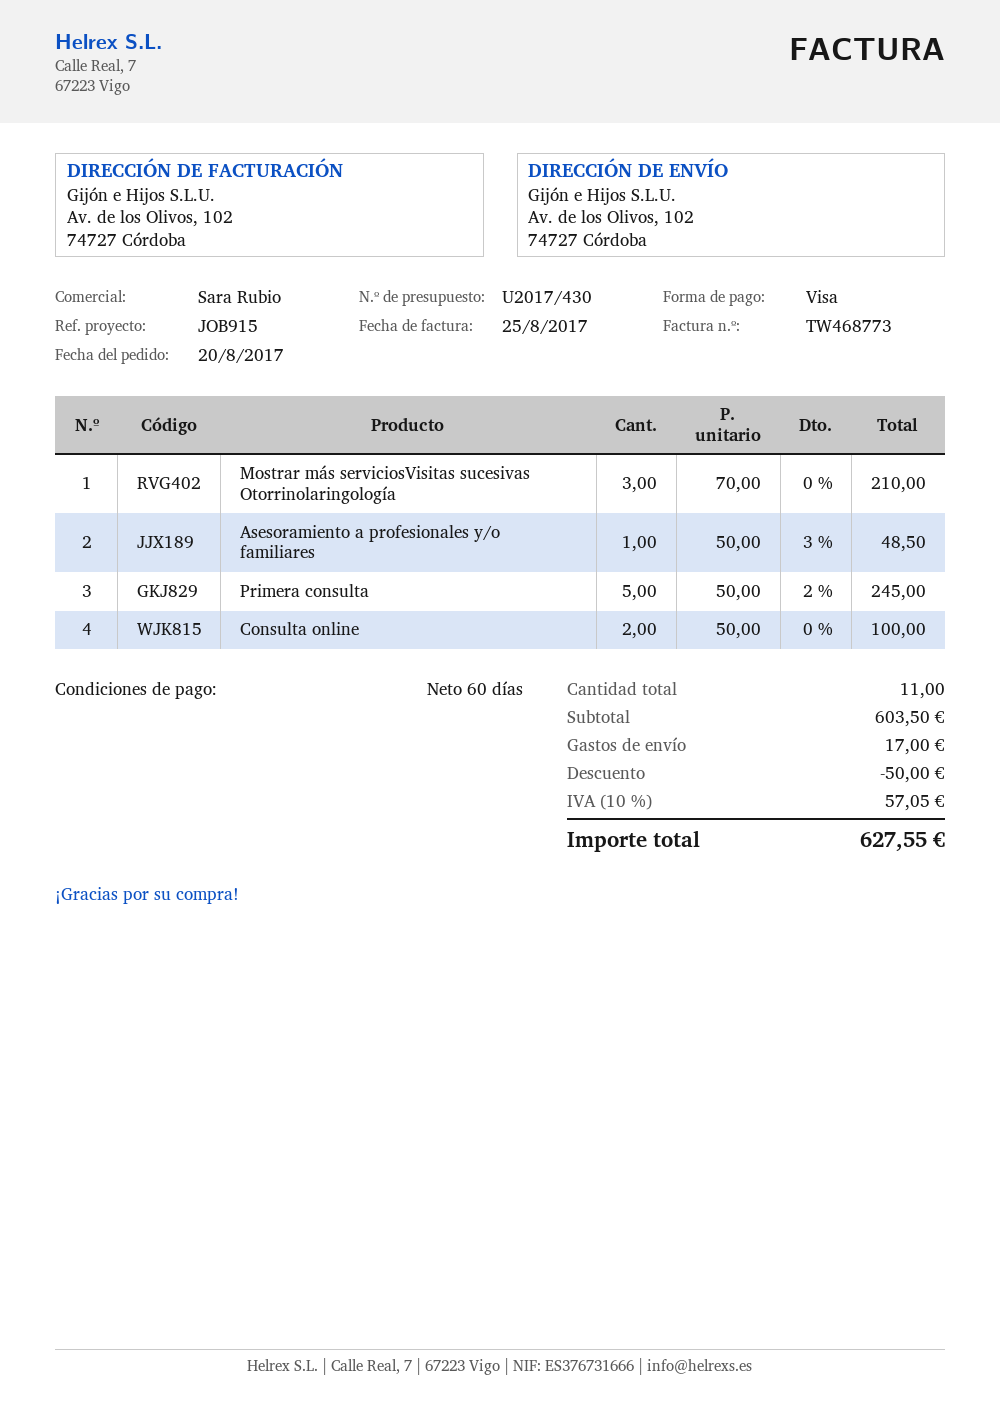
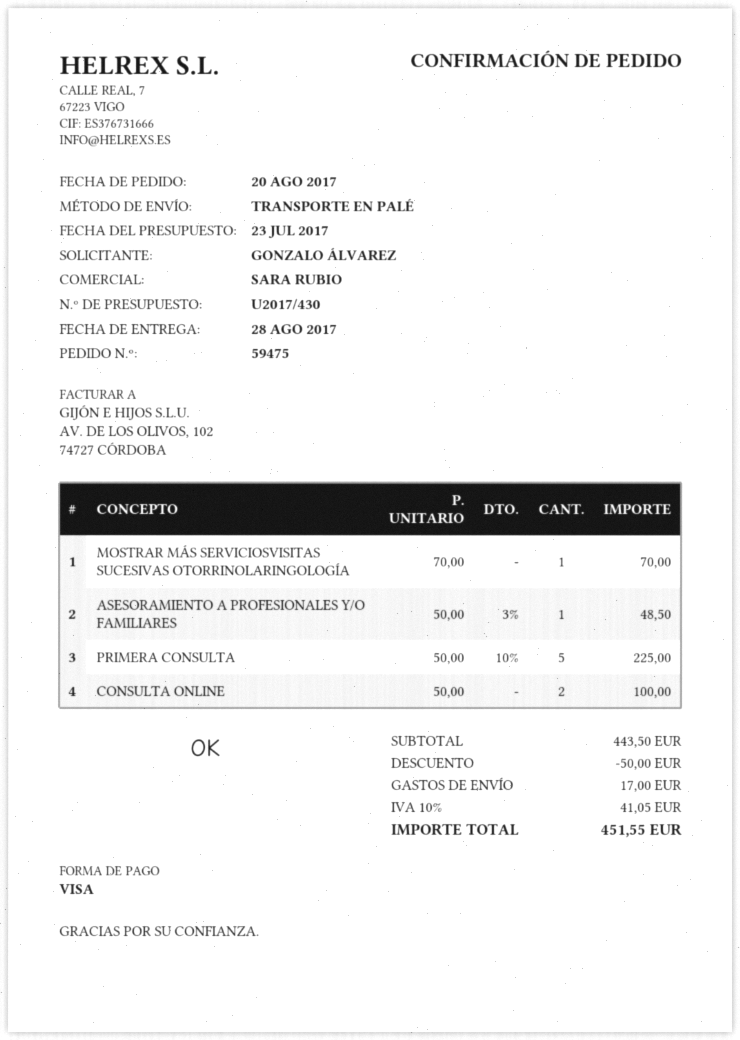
Mostrar más serviciosVisitas sucesivas Otorrinolaringología: 3 x 70.00 = 210.00 -> 1 x 70.00 = 70.00
Primera consulta: 5 x 50.00 - 2% = 245.00 -> 5 x 50.00 - 10% = 225.00
subtotal: 603.50 -> 443.50
tax: 10% = 57.05 -> 10% = 41.05
total: 627.55 -> 451.55

